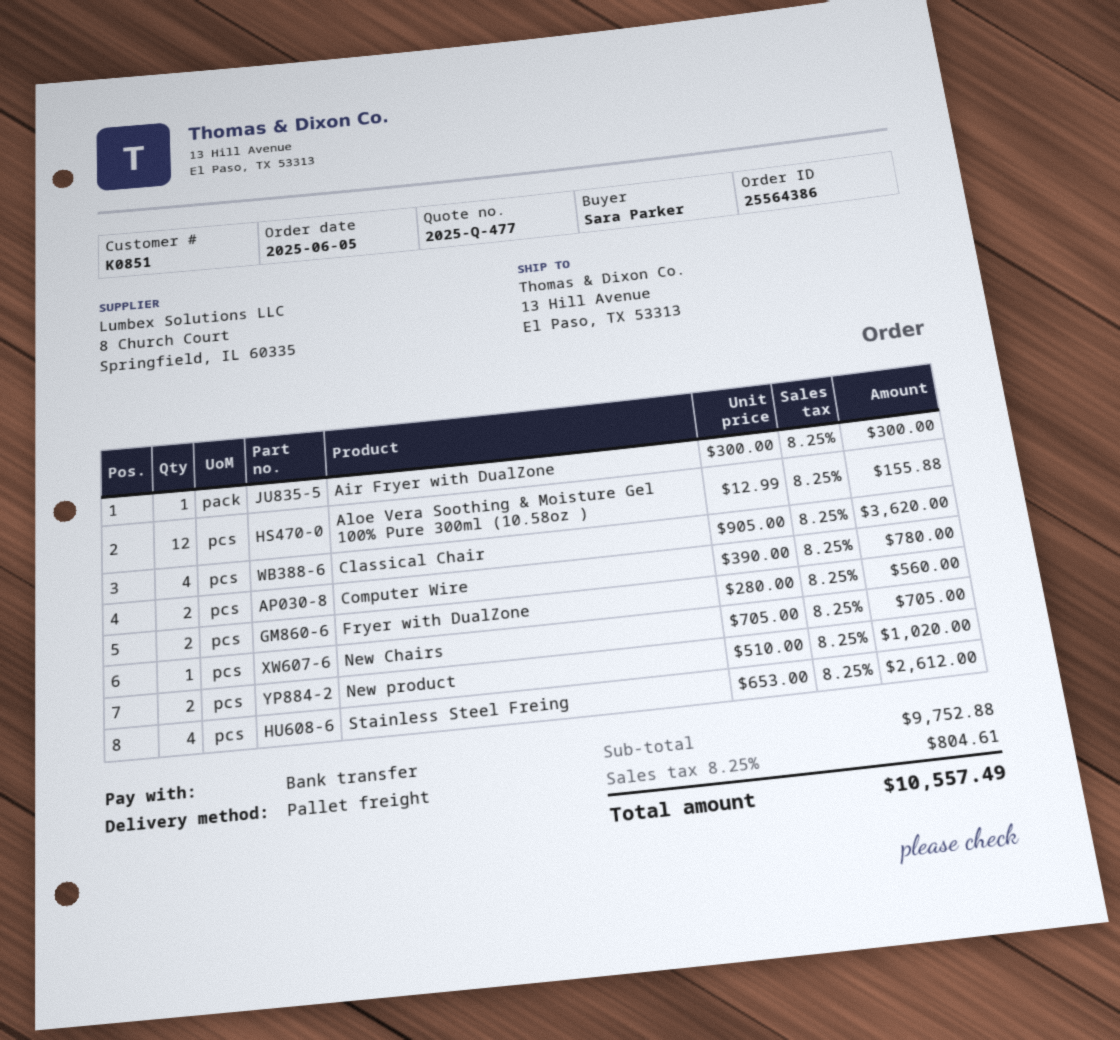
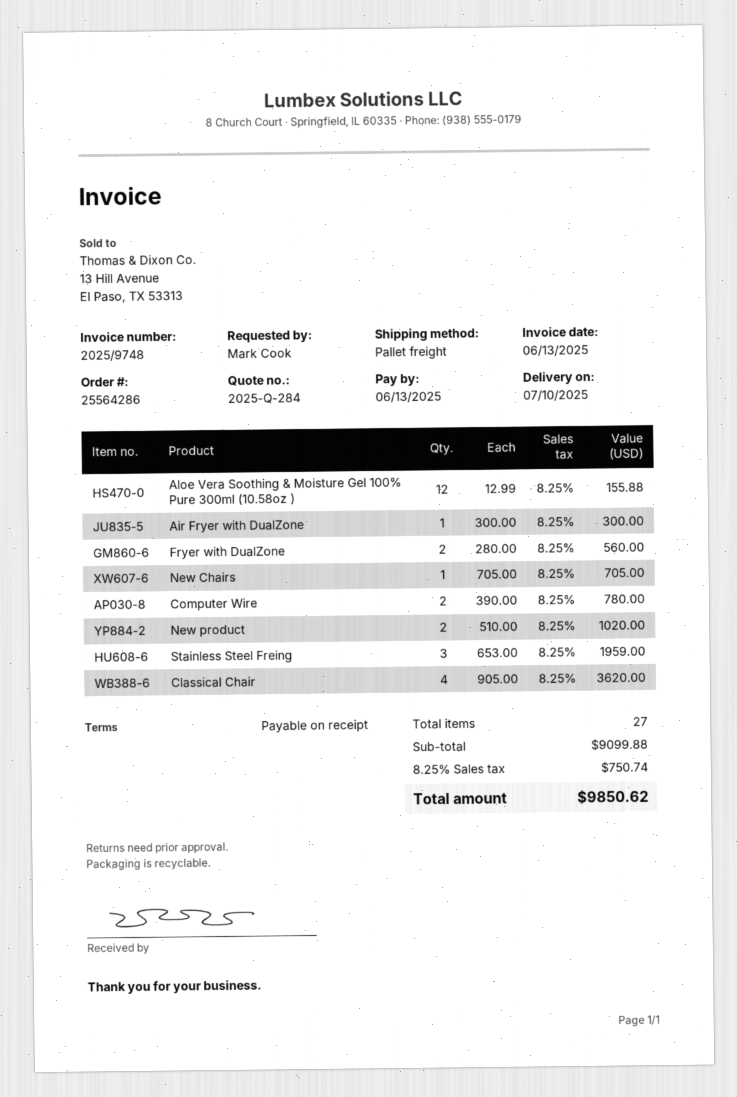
quote number: 2025-Q-477 -> 2025-Q-284
order number: 25564386 -> 25564286
ordered by: Sara Parker -> Mark Cook
Stainless Steel Freing: 4 x 653.00 = 2612.00 -> 3 x 653.00 = 1959.00
subtotal: 9752.88 -> 9099.88
tax: 8.25% = 804.61 -> 8.25% = 750.74
total: 10557.49 -> 9850.62

